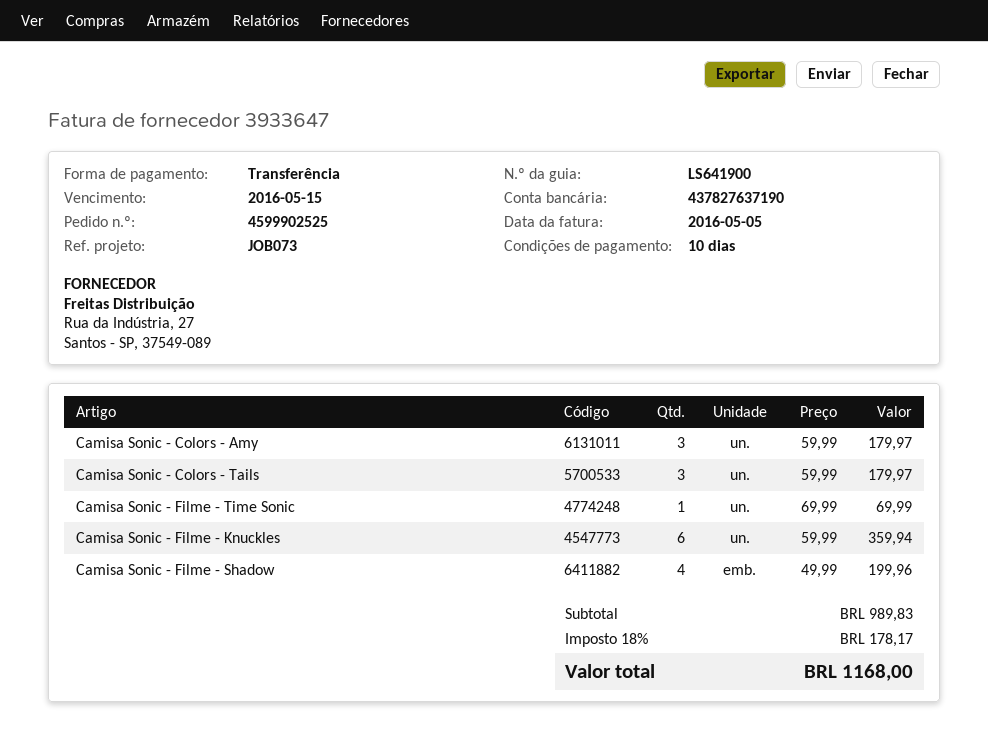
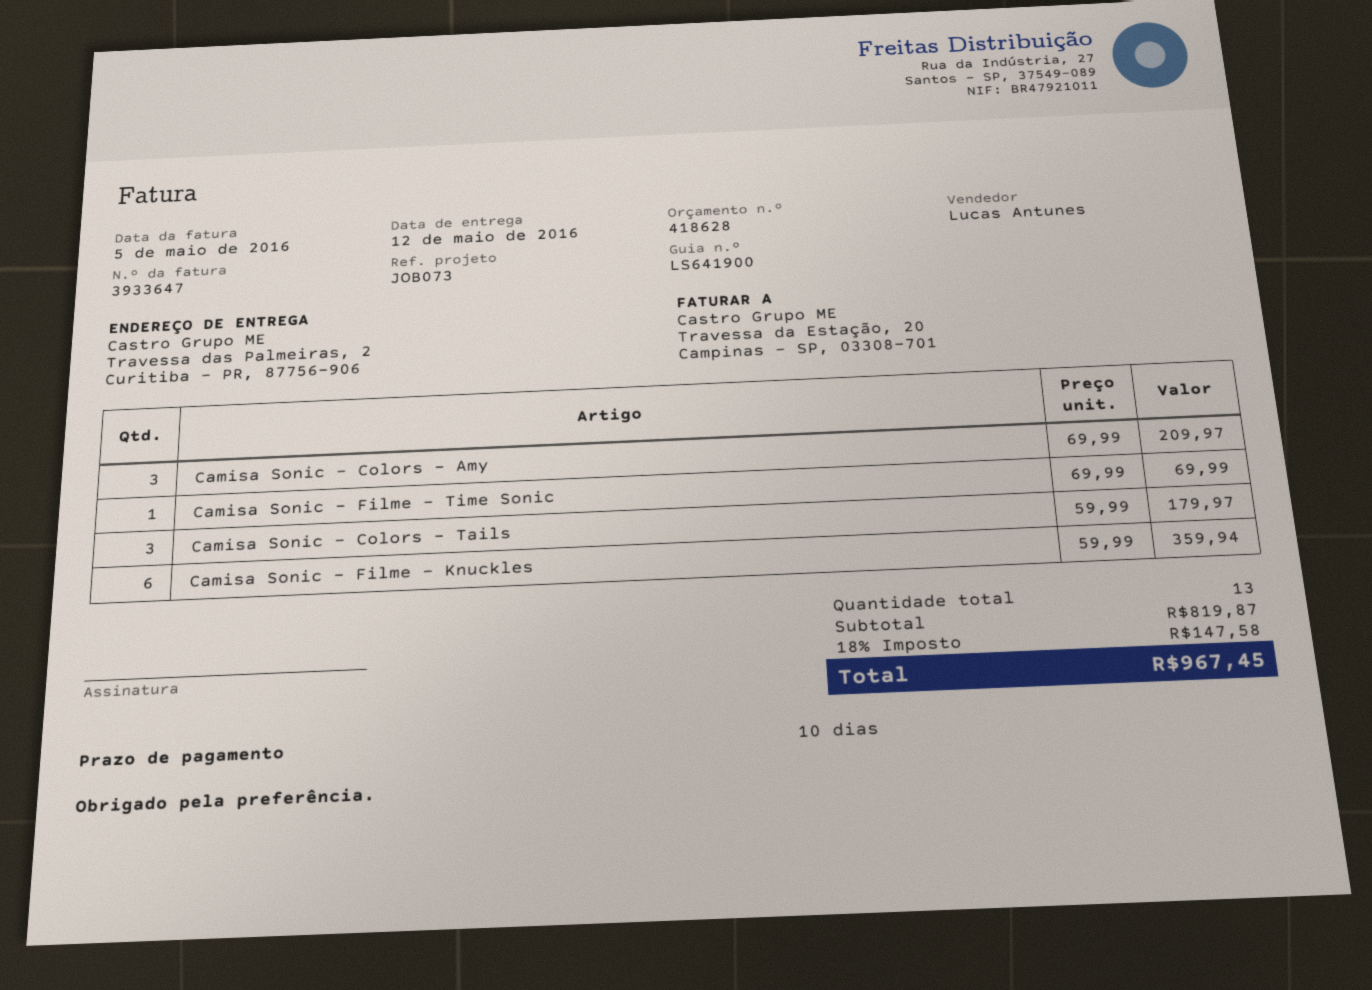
Camisa Sonic - Colors - Amy: 3 x 59.99 = 179.97 -> 3 x 69.99 = 209.97
Camisa Sonic - Filme - Shadow: 4 x 49.99 = 199.96 -> none
subtotal: 989.83 -> 819.87
tax: 18% = 178.17 -> 18% = 147.58
total: 1168.00 -> 967.45

